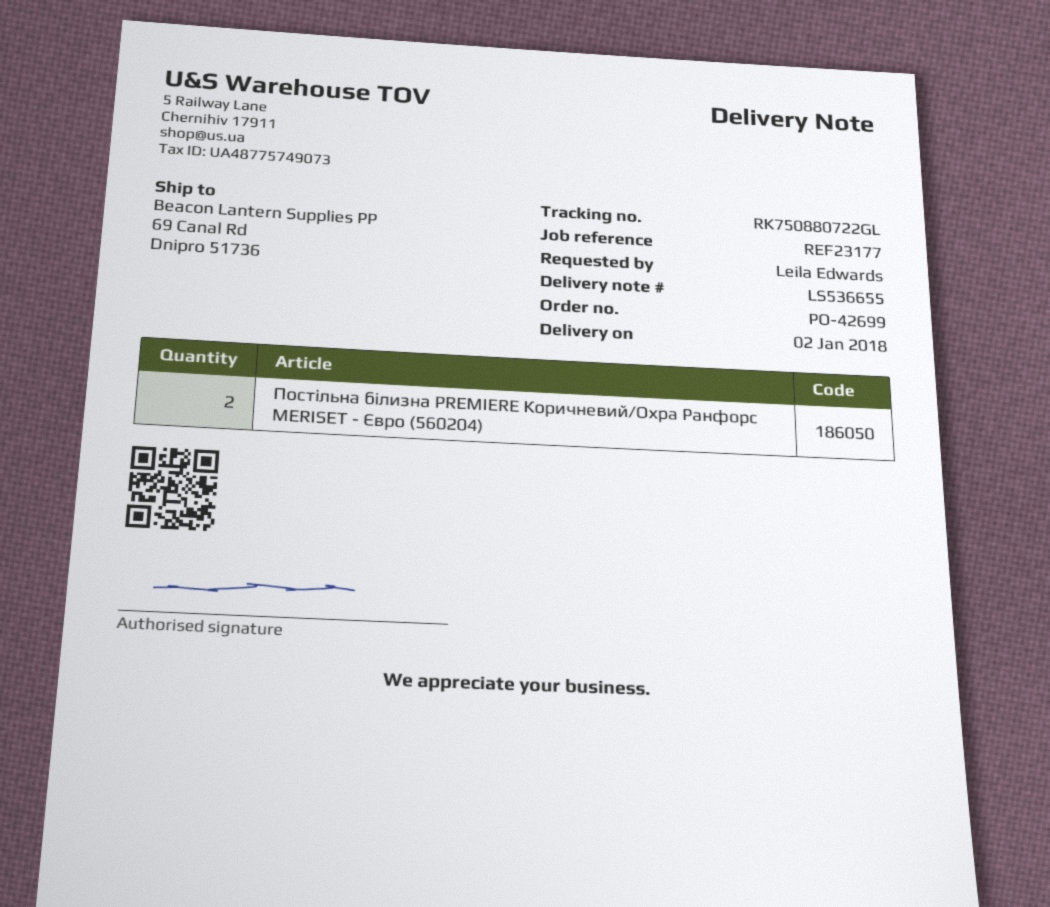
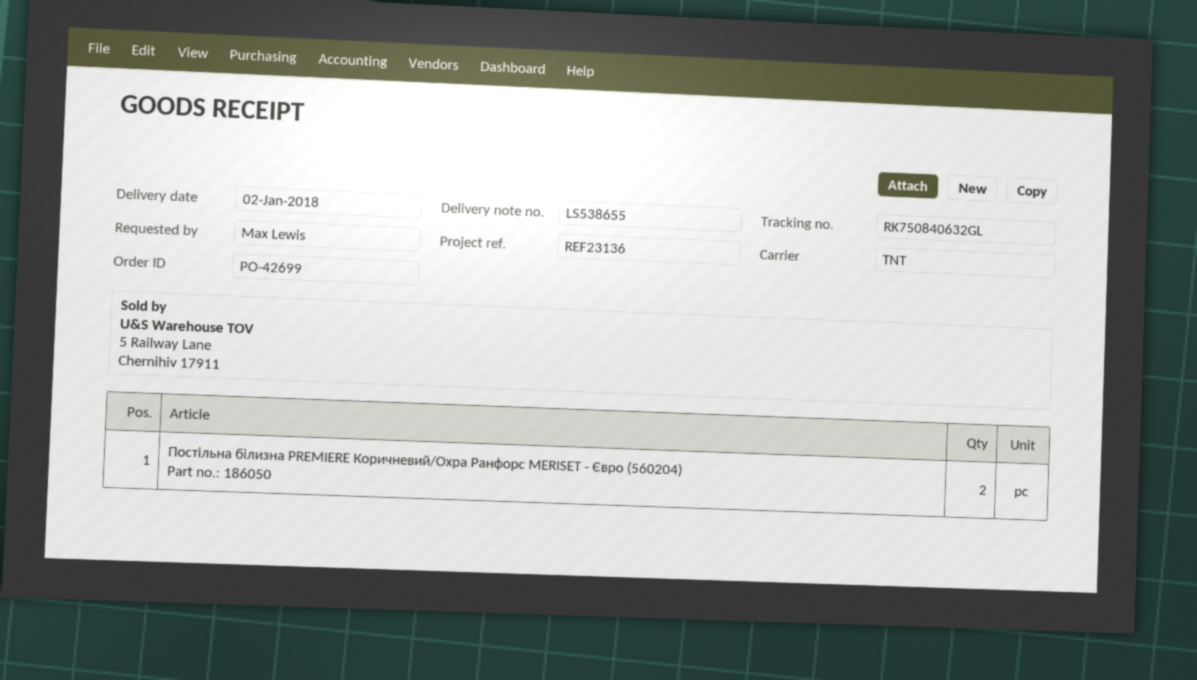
delivery note number: LS536655 -> LS538655
reference: REF23177 -> REF23136
ordered by: Leila Edwards -> Max Lewis
tracking number: RK750880722GL -> RK750840632GL

